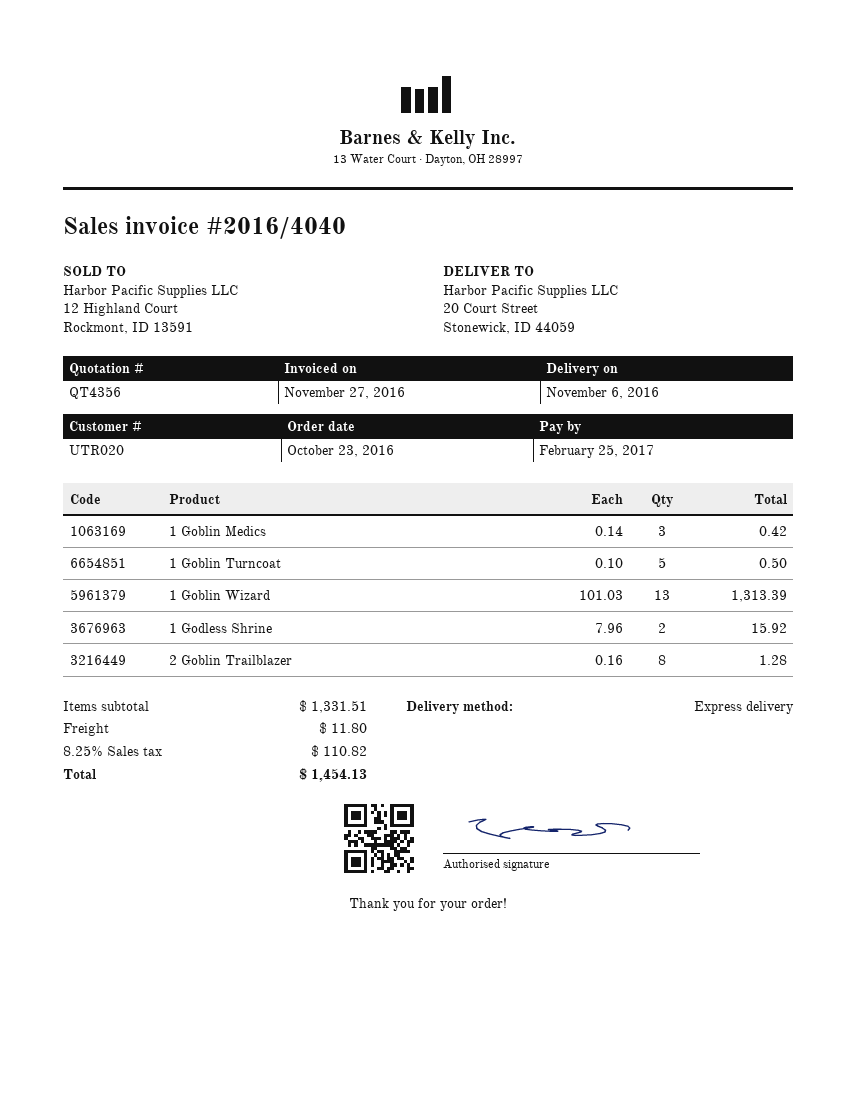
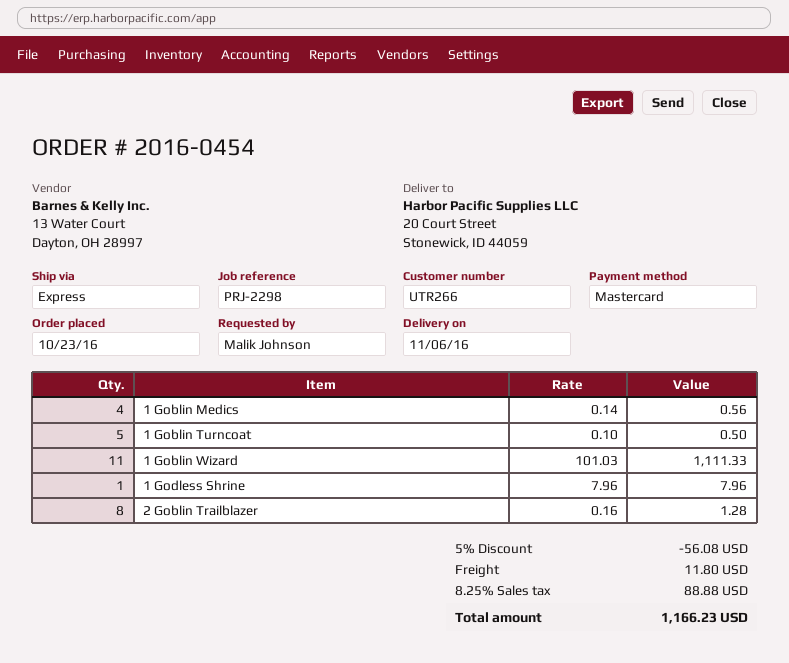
customer number: UTR020 -> UTR266
1 Goblin Medics: 3 x 0.14 = 0.42 -> 4 x 0.14 = 0.56
1 Goblin Wizard: 13 x 101.03 = 1313.39 -> 11 x 101.03 = 1111.33
1 Godless Shrine: 2 x 7.96 = 15.92 -> 1 x 7.96 = 7.96
discount: none -> 5% = 56.08
tax: 8.25% = 110.82 -> 8.25% = 88.88
total: 1454.13 -> 1166.23

